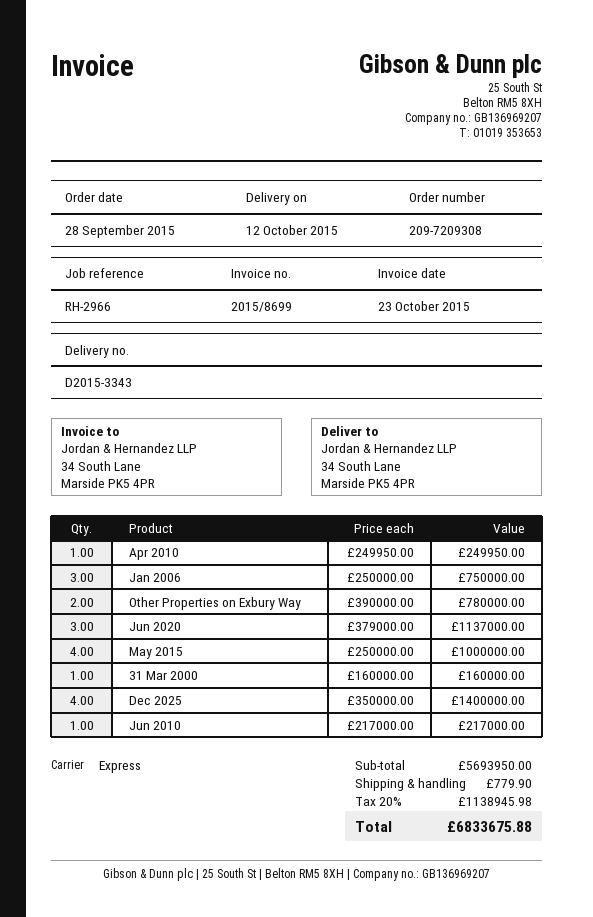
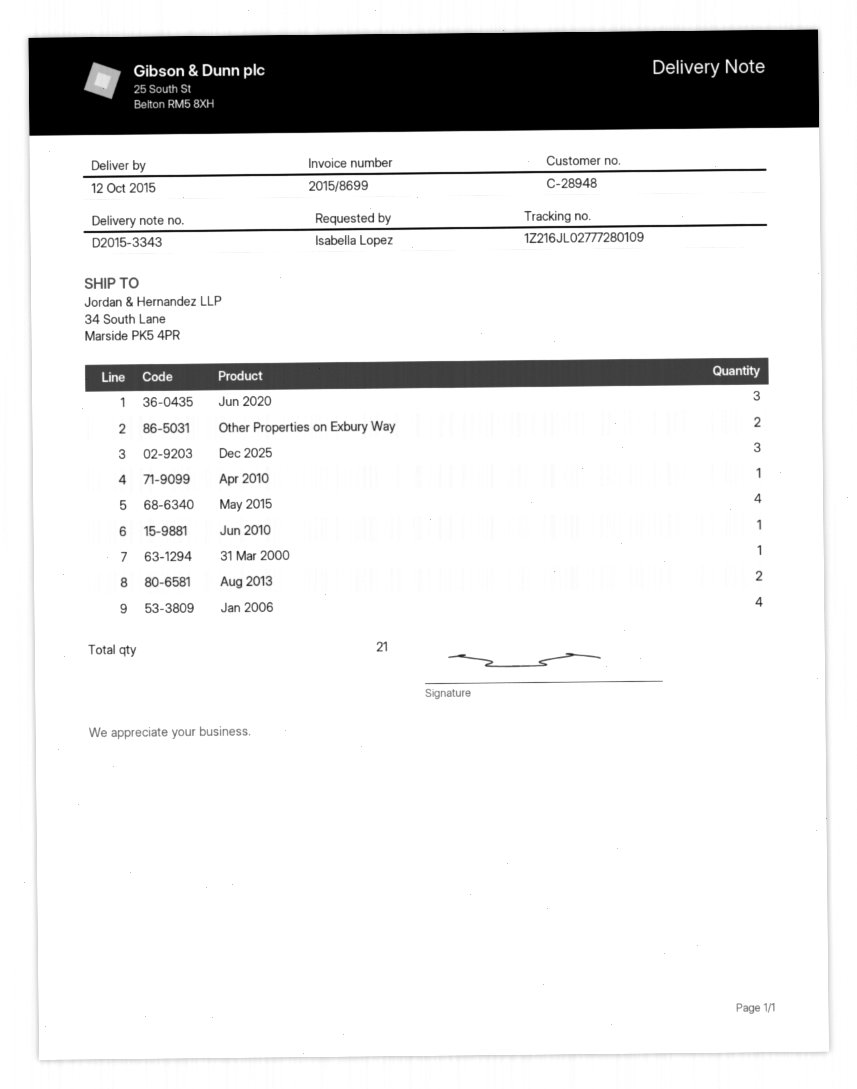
Jan 2006: 3 -> 4
Dec 2025: 4 -> 3
Aug 2013: none -> 2

